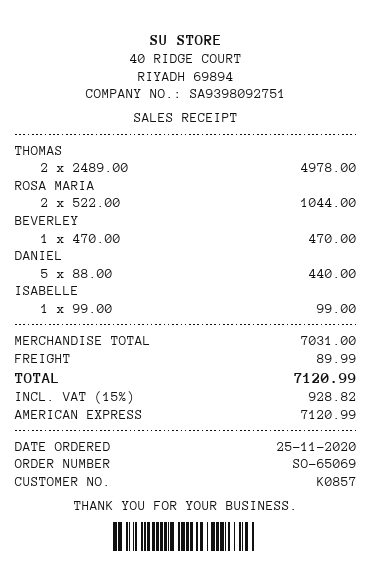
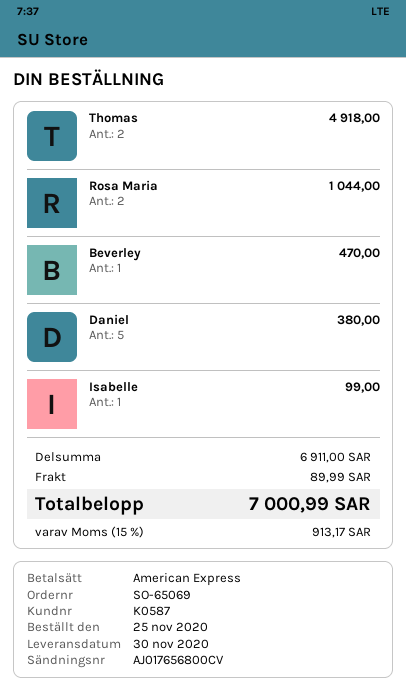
customer number: K0857 -> K0587
THOMAS: 2 for 4978.00 -> 2 for 4918.00
DANIEL: 5 for 440.00 -> 5 for 380.00
subtotal: 7031.00 -> 6911.00
tax: 15% = 928.82 -> 15% = 913.17
total: 7120.99 -> 7000.99

